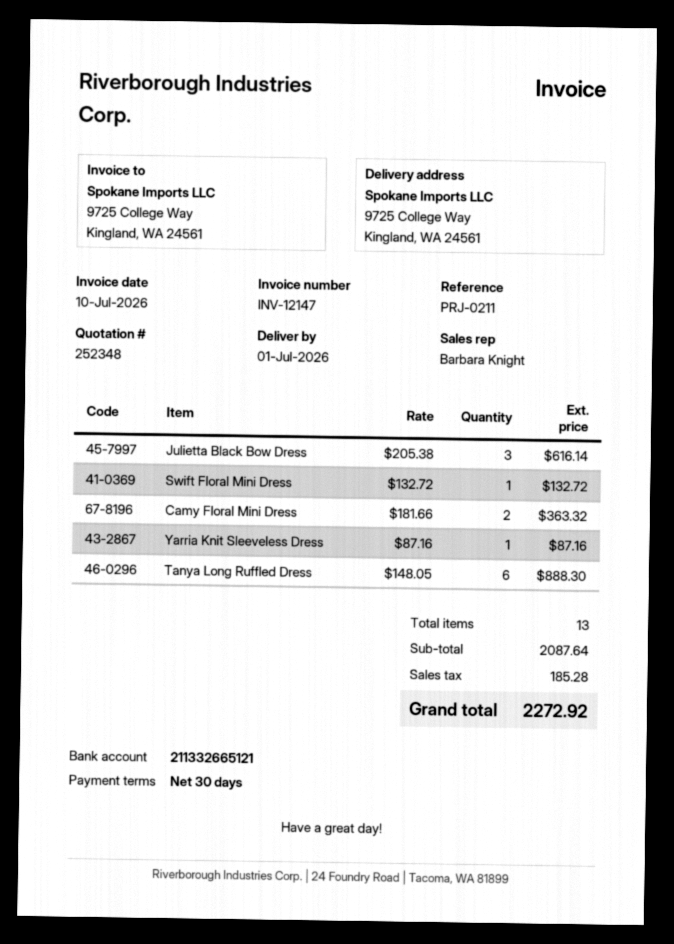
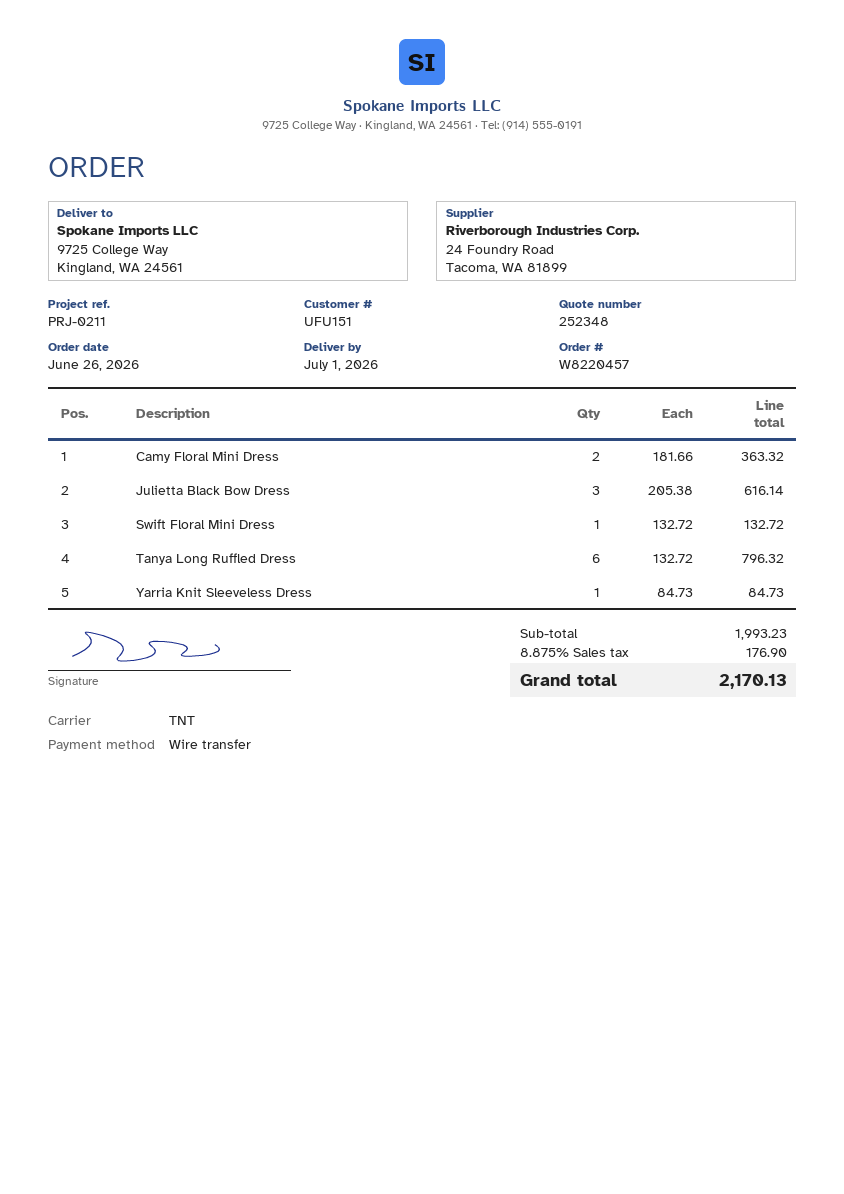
Yarria Knit Sleeveless Dress: 1 x 87.16 = 87.16 -> 1 x 84.73 = 84.73
Tanya Long Ruffled Dress: 6 x 148.05 = 888.30 -> 6 x 132.72 = 796.32
subtotal: 2087.64 -> 1993.23
tax: 185.28 -> 176.90
total: 2272.92 -> 2170.13

